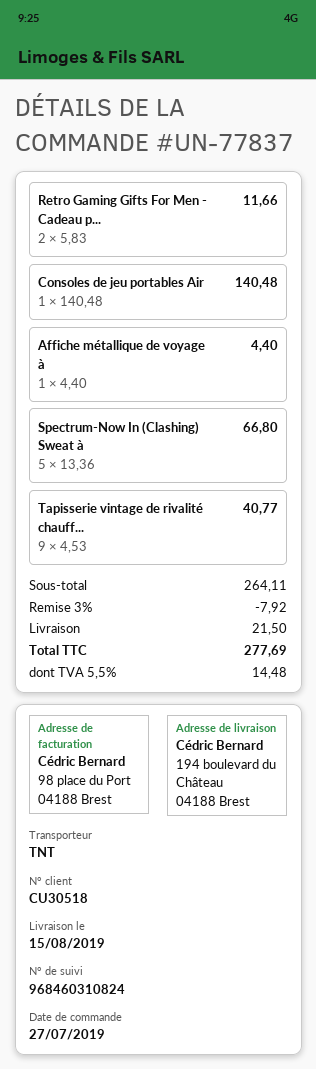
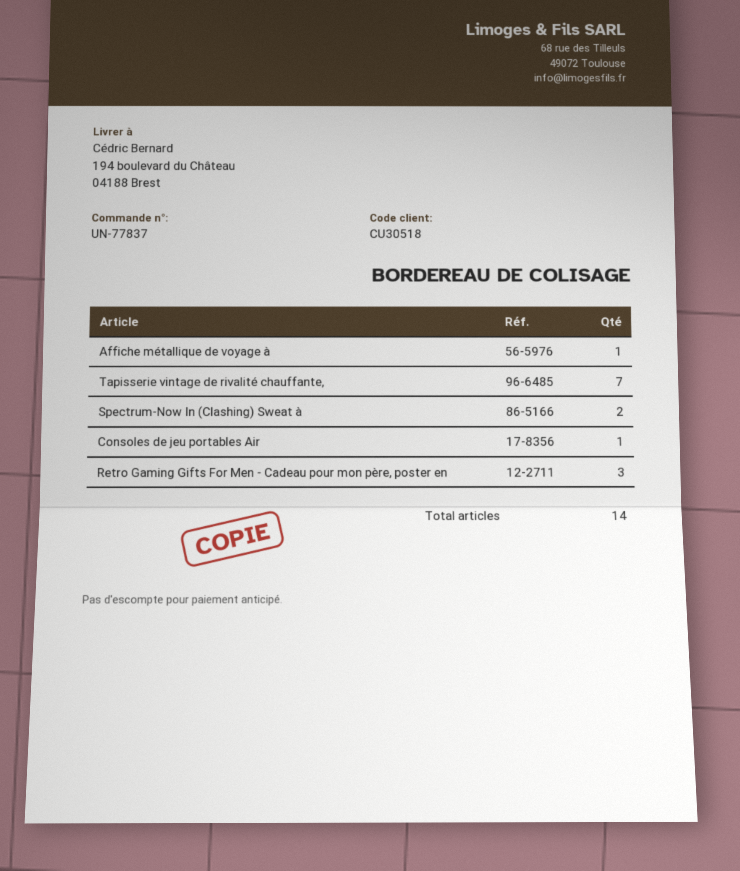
Retro Gaming Gifts For Men - Cadeau p...: 2 -> 3
Spectrum-Now In (Clashing) Sweat à: 5 -> 2
Tapisserie vintage de rivalité chauff...: 9 -> 7

